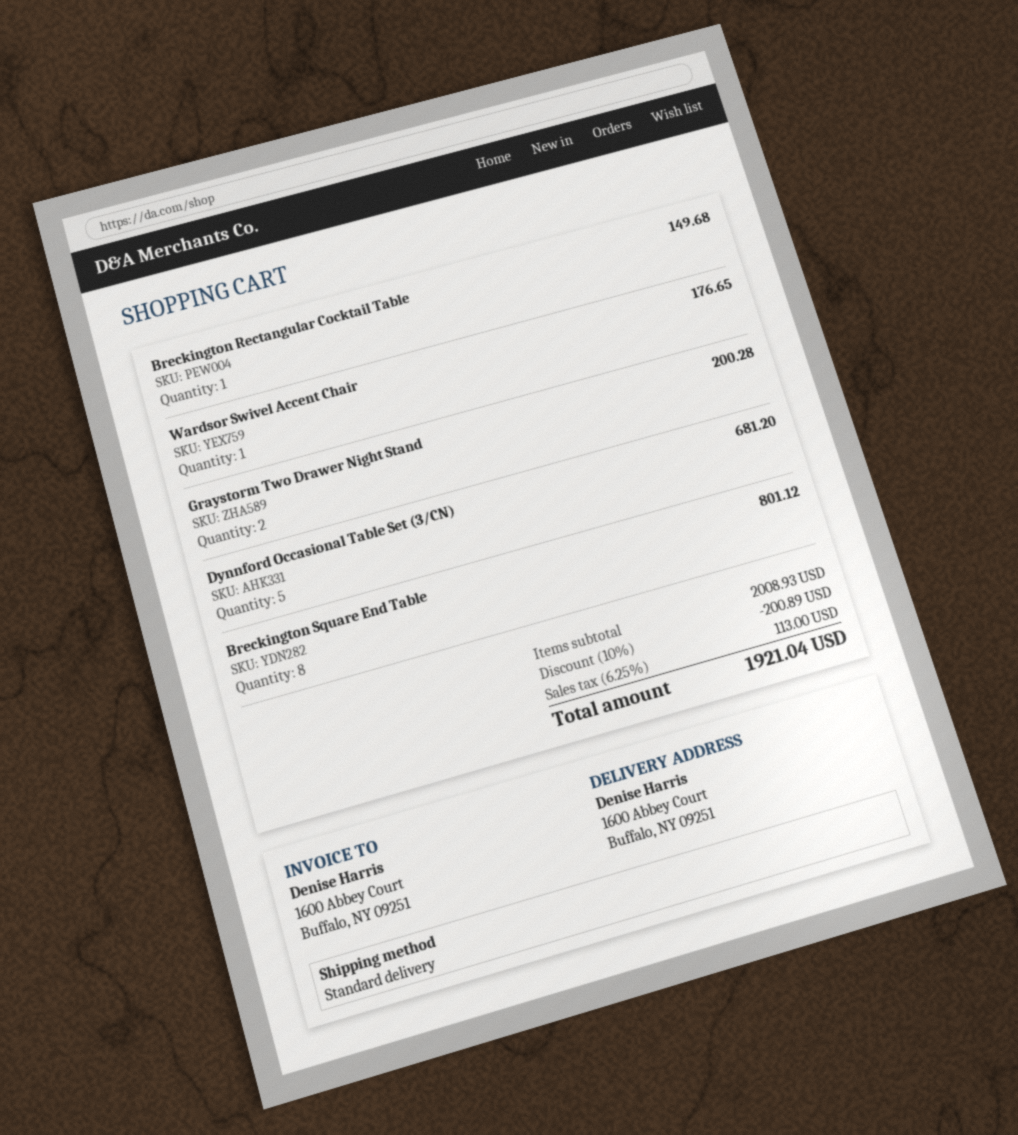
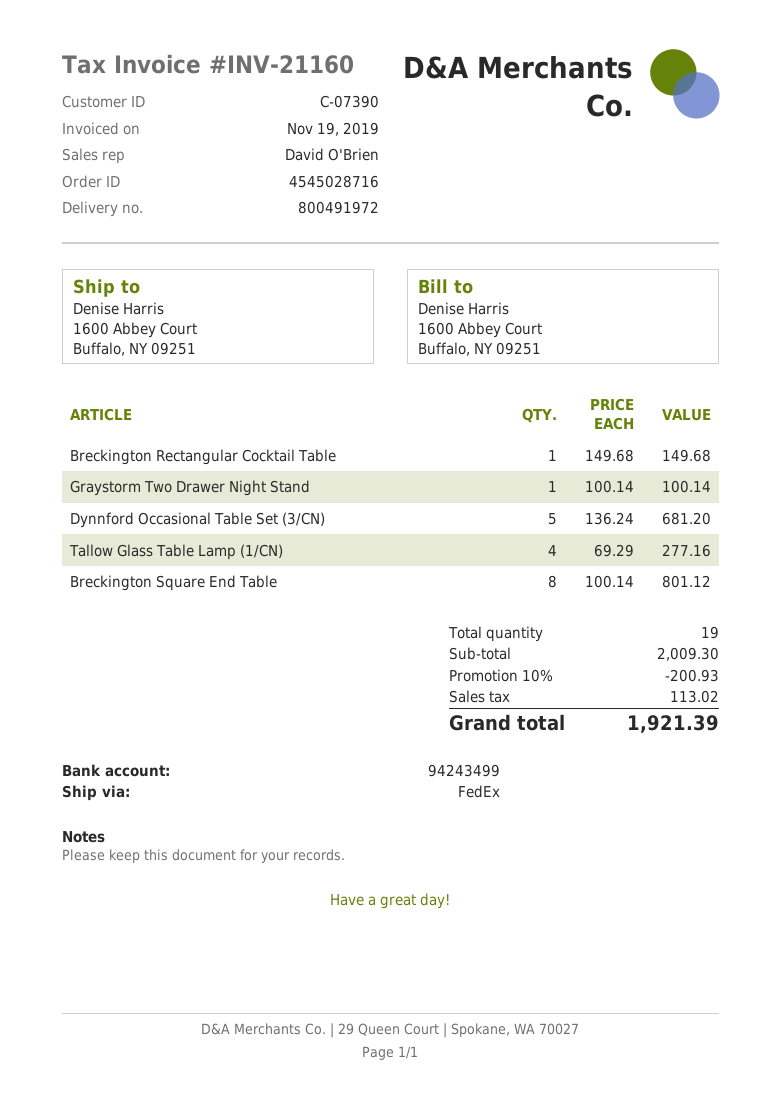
shipping method: standard -> FedEx
Wardsor Swivel Accent Chair: 1 for 176.65 -> none
Graystorm Two Drawer Night Stand: 2 for 200.28 -> 1 for 100.14
Tallow Glass Table Lamp (1/CN): none -> 4 for 277.16
subtotal: 2008.93 -> 2009.30
discount: 10% = 200.89 -> 10% = 200.93
tax: 113.00 -> 113.02
total: 1921.04 -> 1921.39

